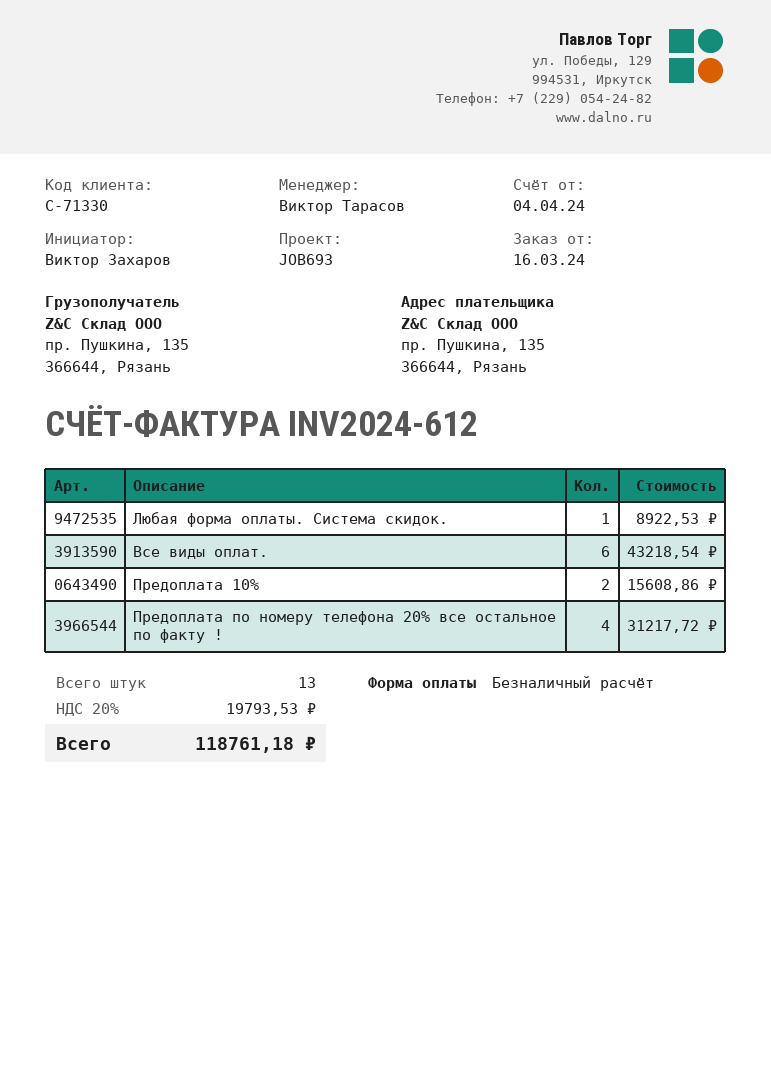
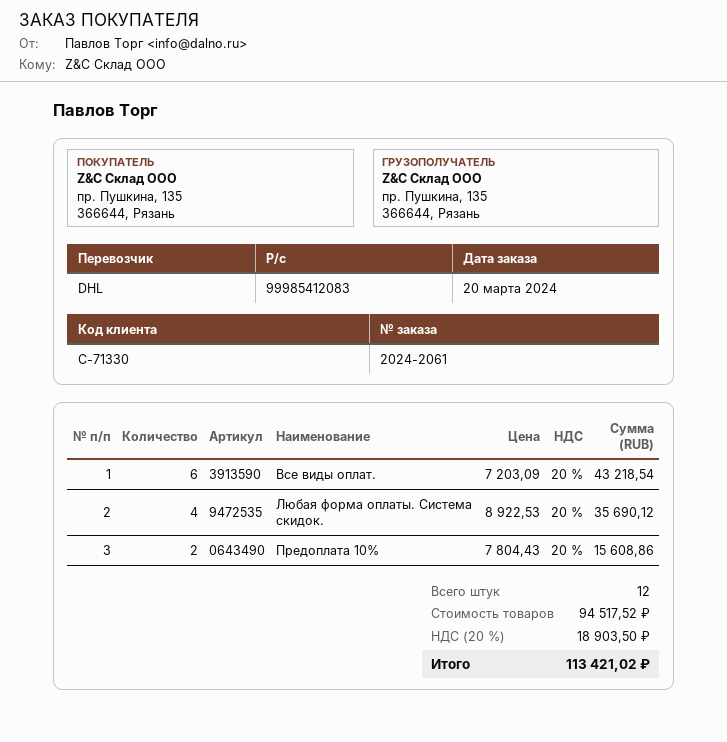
order date: 2024-03-16 -> 2024-03-20
Любая форма оплаты. Система скидок.: 1 for 8922.53 -> 4 for 35690.12
Предоплата по номеру телефона 20% все остальное по факту !: 4 for 31217.72 -> none
total quantity: 13 -> 12
tax: 20% = 19793.53 -> 20% = 18903.50
total: 118761.18 -> 113421.02

